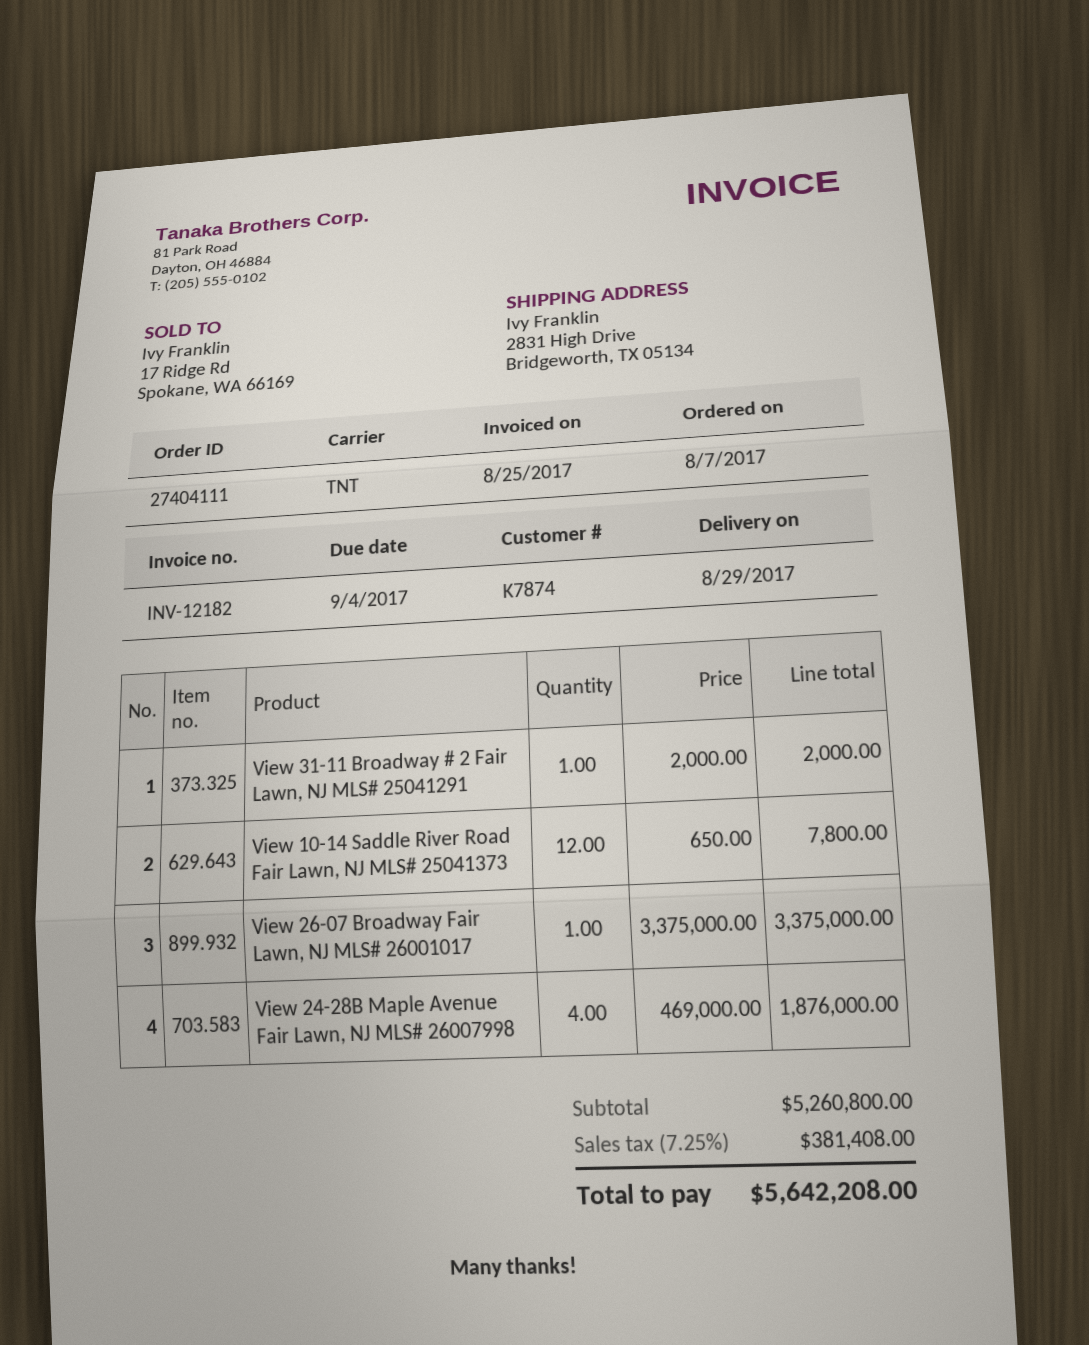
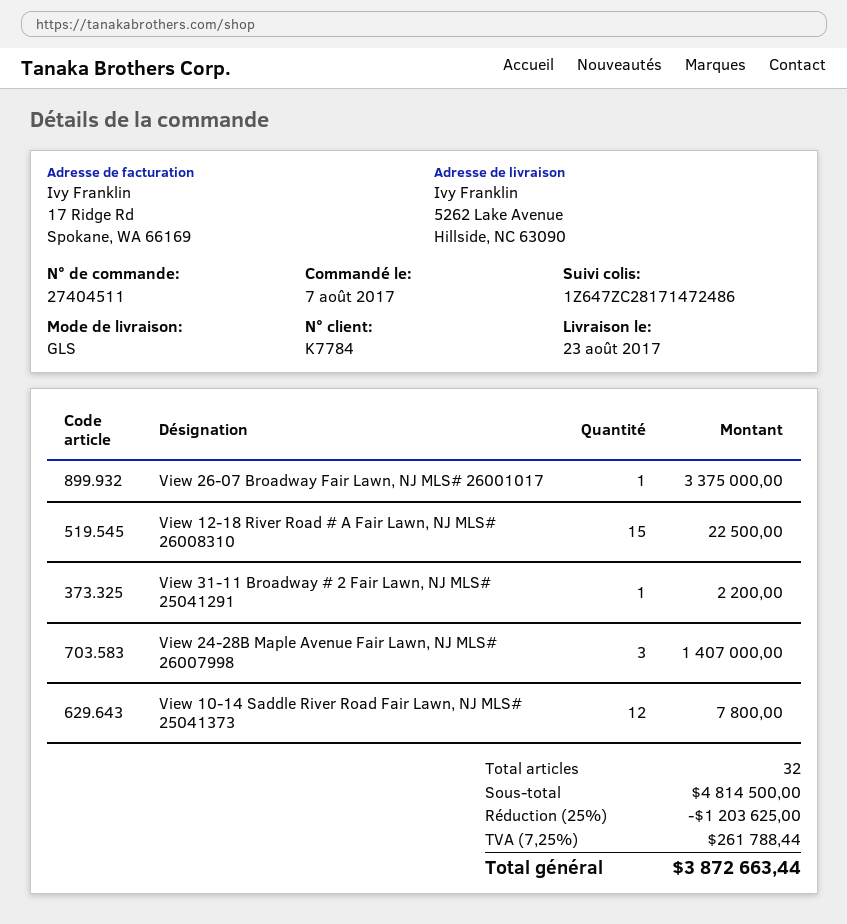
order number: 27404111 -> 27404511
delivery date: 2017-08-29 -> 2017-08-23
customer number: K7874 -> K7784
shipping method: TNT -> GLS
ship to: 2831 High Drive, Bridgeworth, TX 05134 -> 5262 Lake Avenue, Hillside, NC 63090
View 31-11 Broadway # 2 Fair Lawn, NJ MLS# 25041291: 1 for 2000.00 -> 1 for 2200.00
View 24-28B Maple Avenue Fair Lawn, NJ MLS# 26007998: 4 for 1876000.00 -> 3 for 1407000.00
View 12-18 River Road # A Fair Lawn, NJ MLS# 26008310: none -> 15 for 22500.00
subtotal: 5260800.00 -> 4814500.00
discount: none -> 25% = 1203625.00
tax: 7.25% = 381408.00 -> 7.25% = 261788.44
total: 5642208.00 -> 3872663.44

